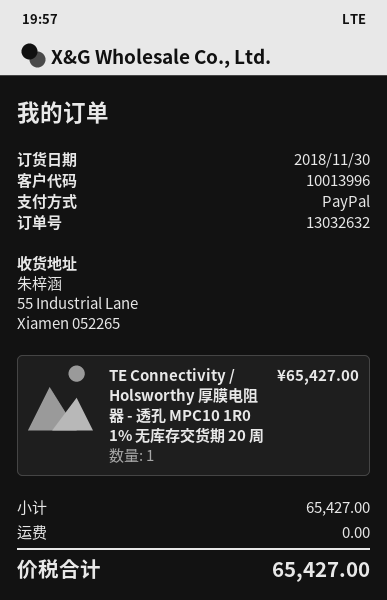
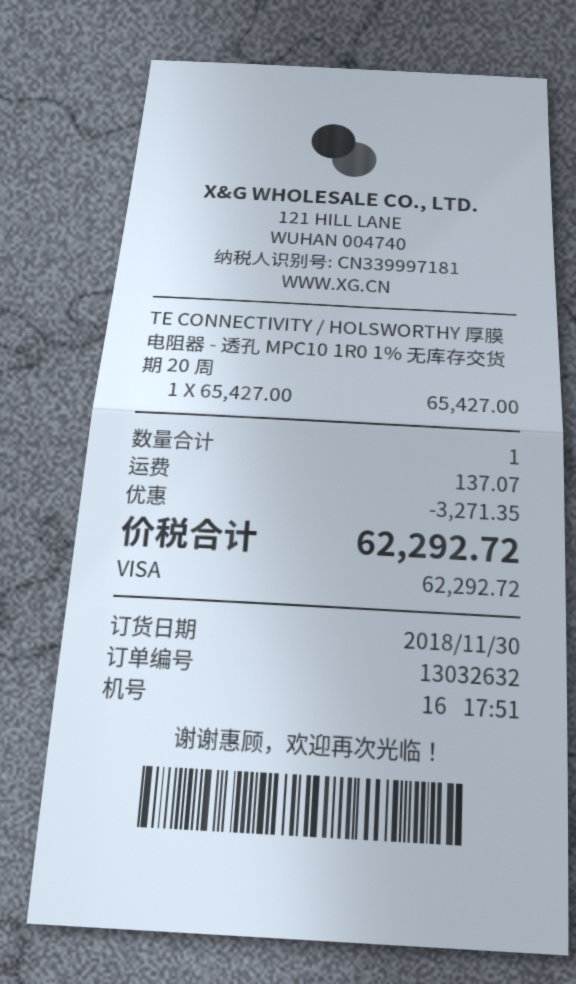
payment method: PayPal -> Visa
discount: none -> 3271.35
shipping: 0.00 -> 137.07
total: 65427.00 -> 62292.72

